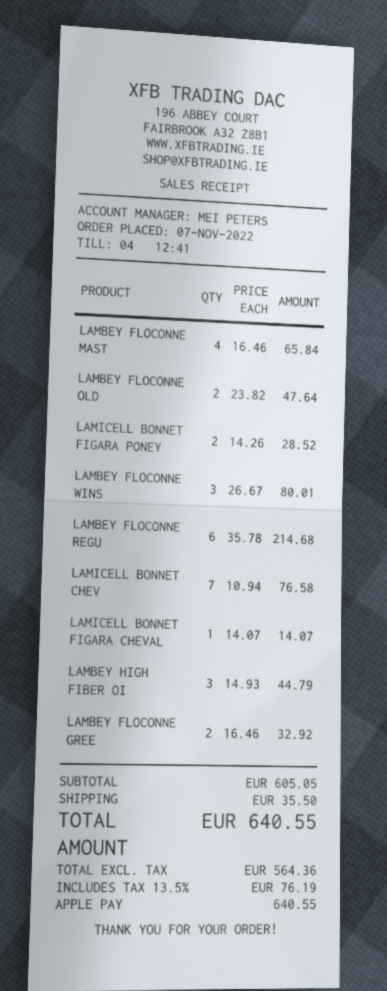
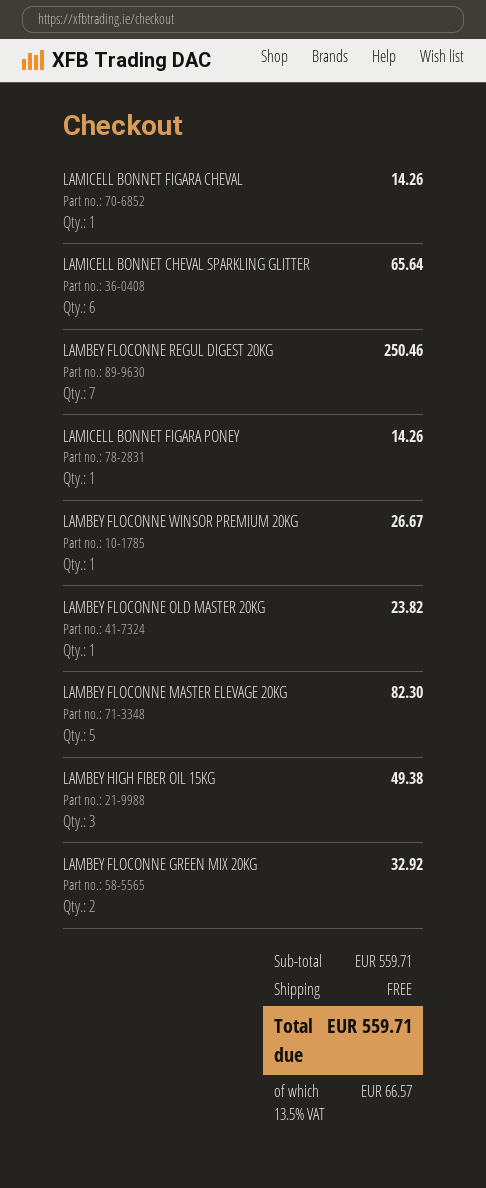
LAMBEY FLOCONNE MAST: 4 for 65.84 -> 5 for 82.30
LAMBEY FLOCONNE OLD: 2 for 47.64 -> 1 for 23.82
LAMICELL BONNET FIGARA PONEY: 2 for 28.52 -> 1 for 14.26
LAMBEY FLOCONNE WINS: 3 for 80.01 -> 1 for 26.67
LAMBEY FLOCONNE REGU: 6 for 214.68 -> 7 for 250.46
LAMICELL BONNET CHEV: 7 for 76.58 -> 6 for 65.64
LAMICELL BONNET FIGARA CHEVAL: 1 for 14.07 -> 1 for 14.26
LAMBEY HIGH FIBER OI: 3 for 44.79 -> 3 for 49.38
subtotal: 605.05 -> 559.71
shipping: 35.50 -> 0.00
tax: 13.5% = 76.19 -> 13.5% = 66.57
total: 640.55 -> 559.71

